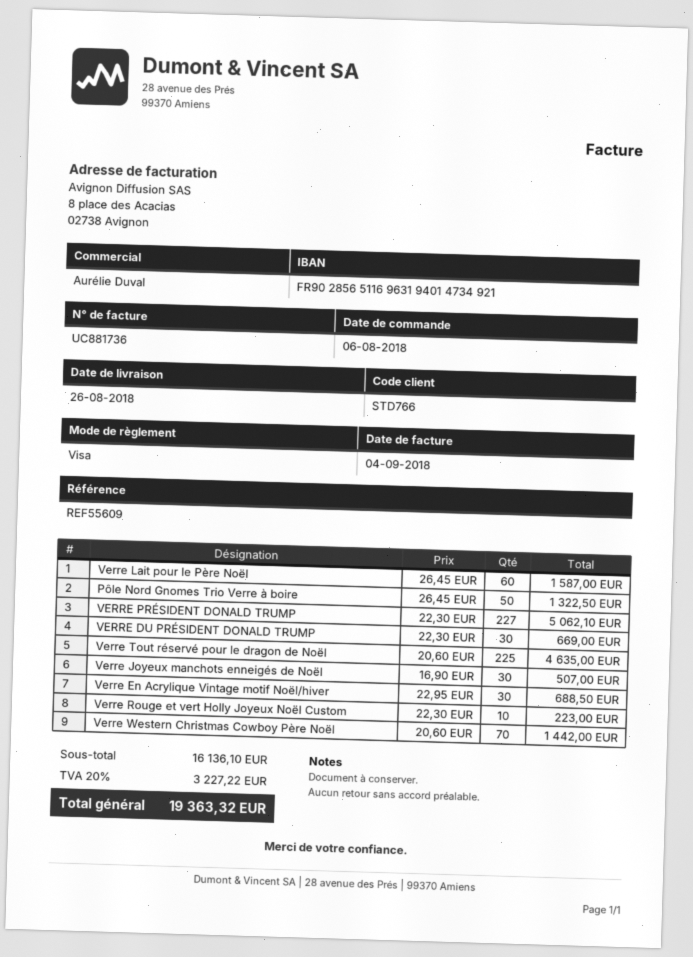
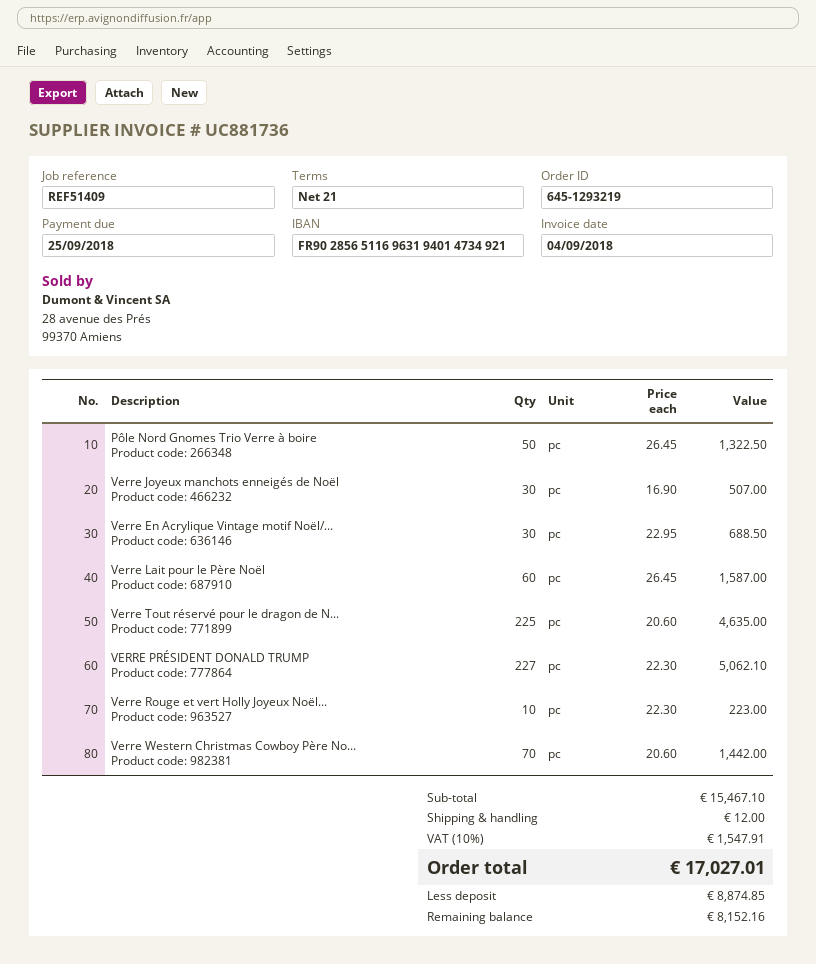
reference: REF55609 -> REF51409
VERRE DU PRÉSIDENT DONALD TRUMP: 30 x 22.30 = 669.00 -> none
subtotal: 16136.10 -> 15467.10
shipping: none -> 12.00
tax: 20% = 3227.22 -> 10% = 1547.91
total: 19363.32 -> 17027.01

